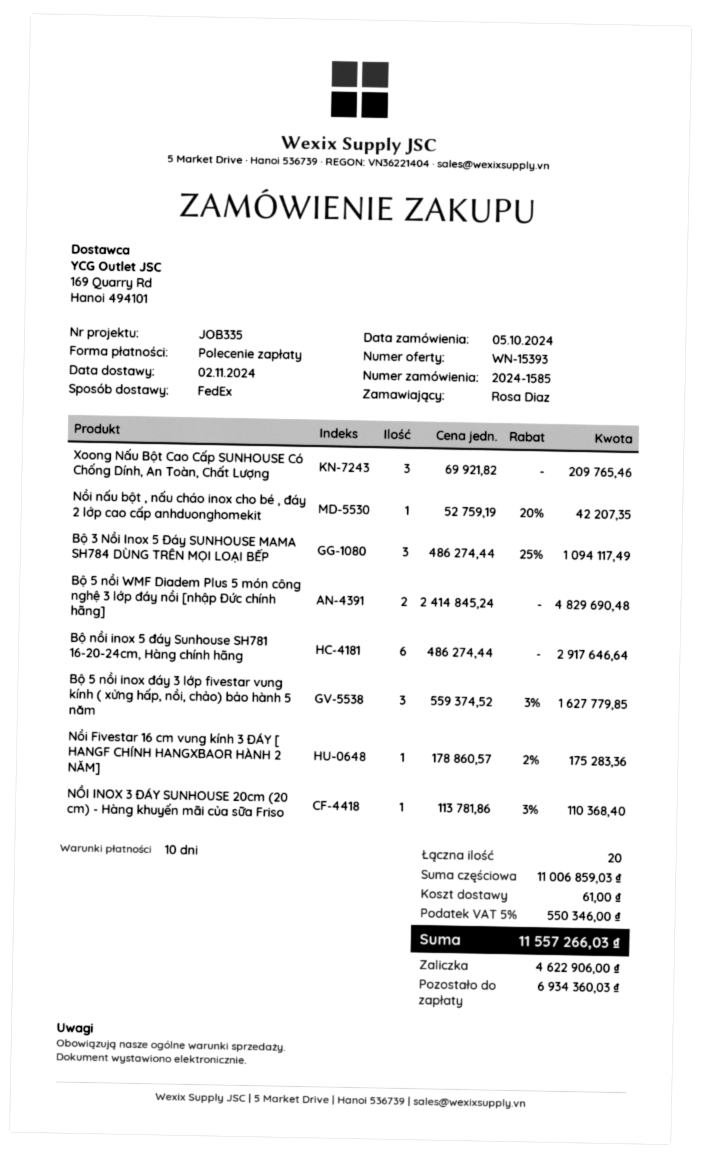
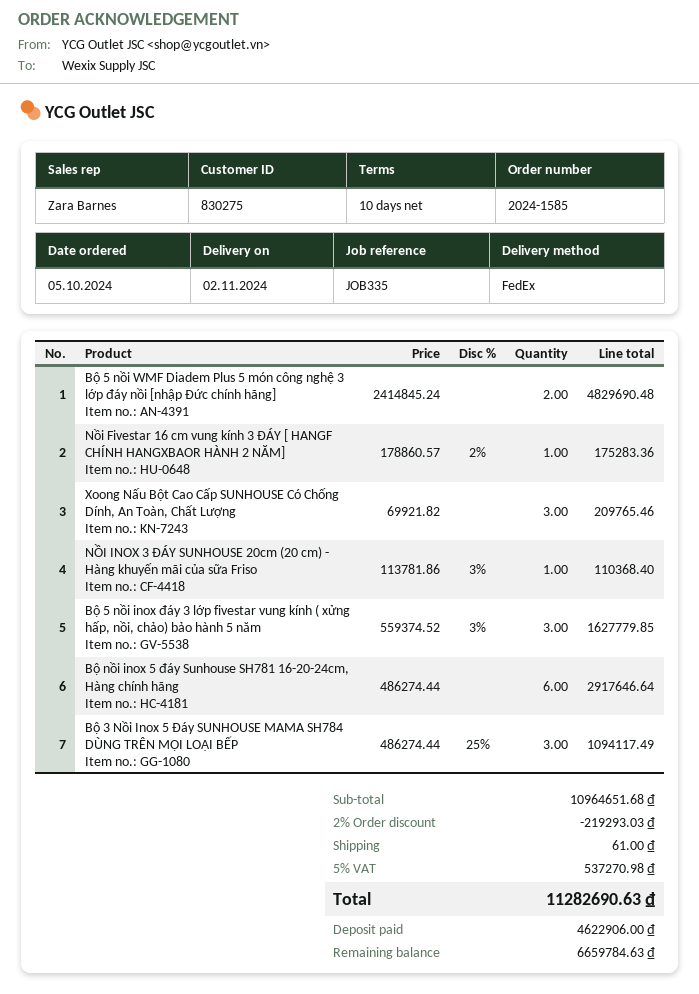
Nồi nấu bột , nấu cháo inox cho bé , đáy 2 lớp cao cấp anhduonghomekit: 1 x 52759.19 - 20% = 42207.35 -> none
subtotal: 11006859.03 -> 10964651.68
discount: none -> 2% = 219293.03
tax: 5% = 550346.00 -> 5% = 537270.98
total: 11557266.03 -> 11282690.63
balance: 6934360.03 -> 6659784.63

